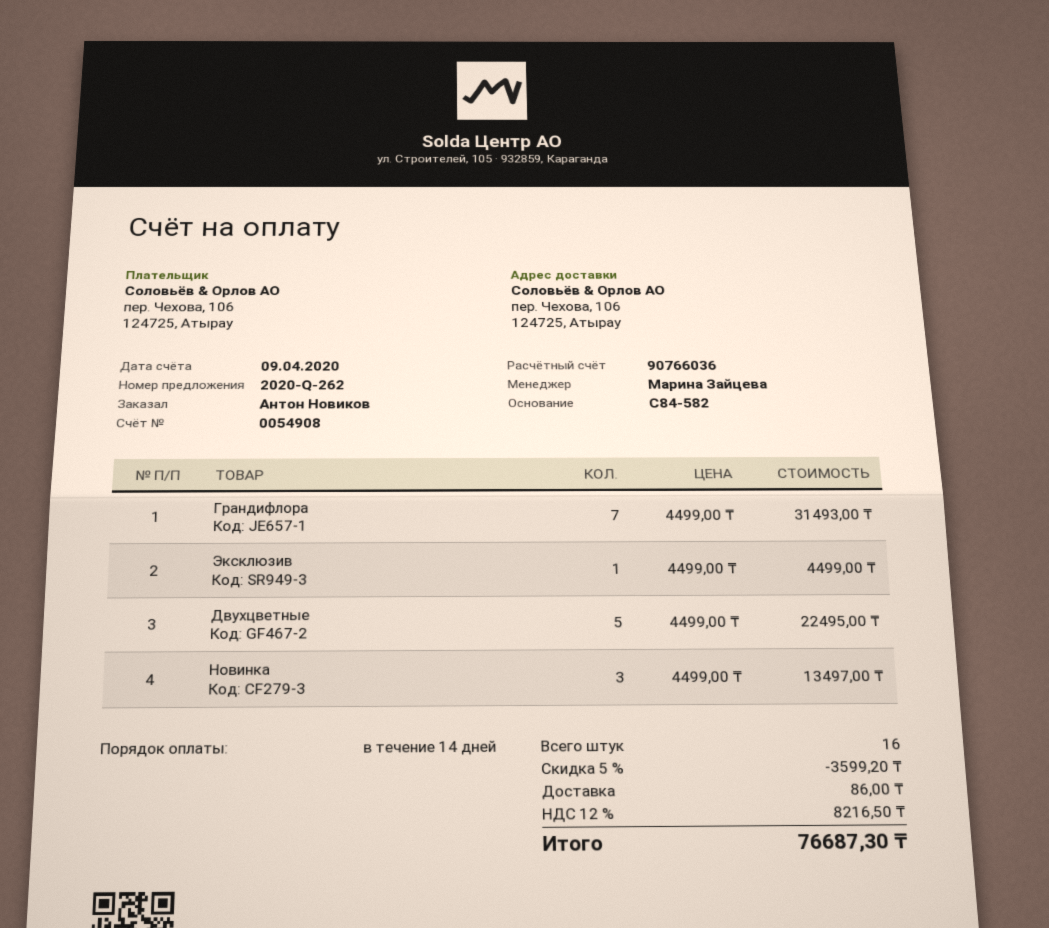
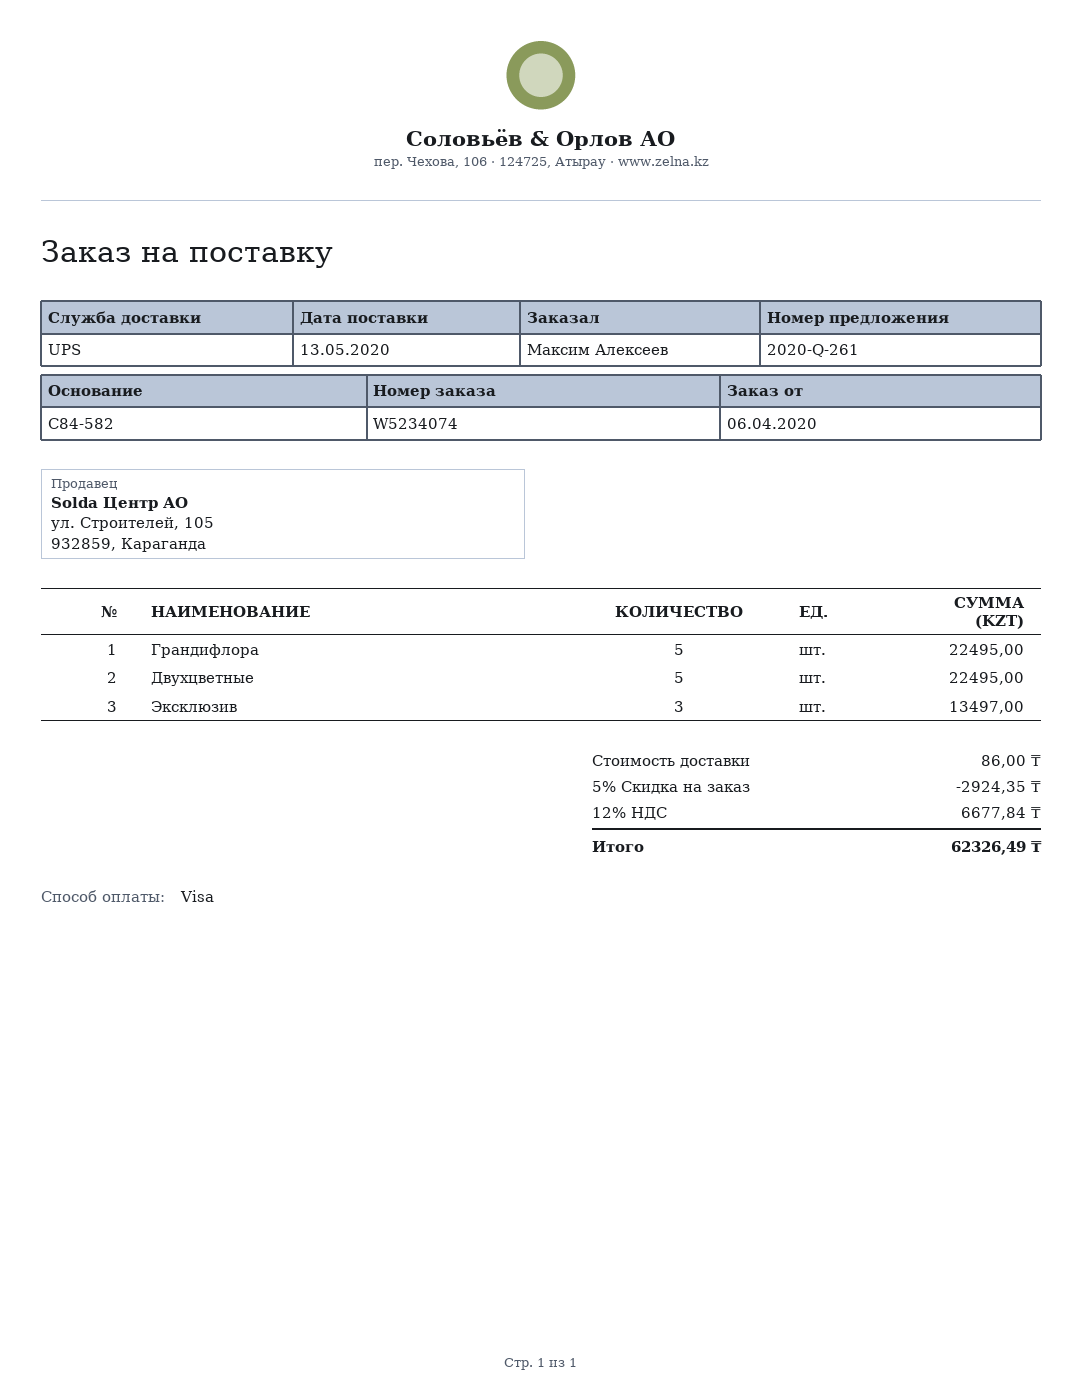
quote number: 2020-Q-262 -> 2020-Q-261
ordered by: Антон Новиков -> Максим Алексеев
Грандифлора: 7 for 31493.00 -> 5 for 22495.00
Эксклюзив: 1 for 4499.00 -> 3 for 13497.00
Новинка: 3 for 13497.00 -> none
discount: 5% = 3599.20 -> 5% = 2924.35
tax: 12% = 8216.50 -> 12% = 6677.84
total: 76687.30 -> 62326.49

